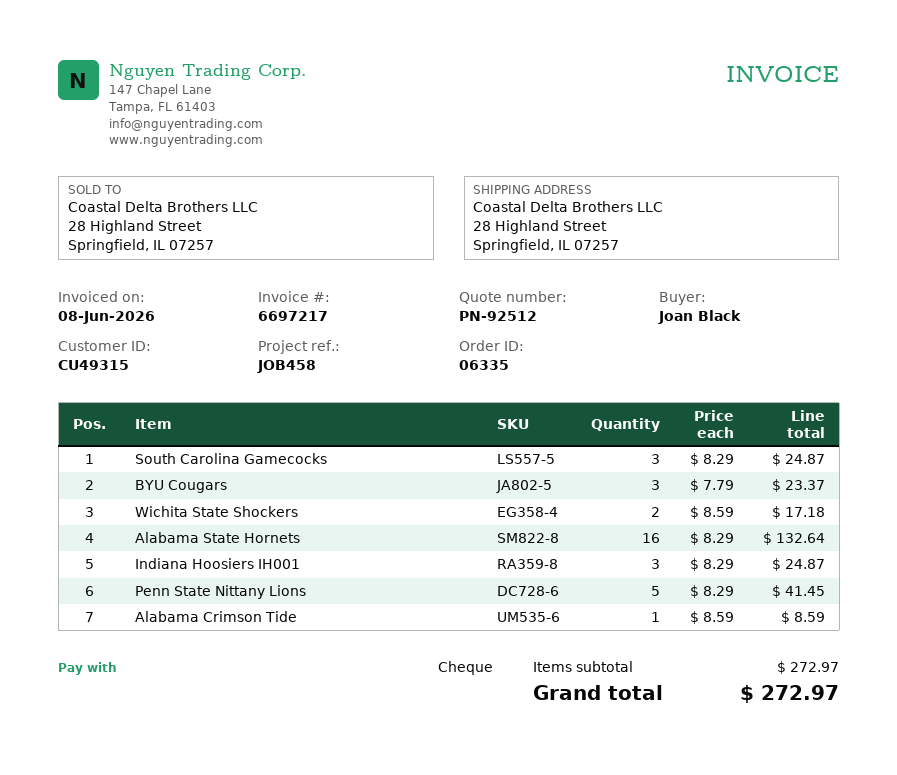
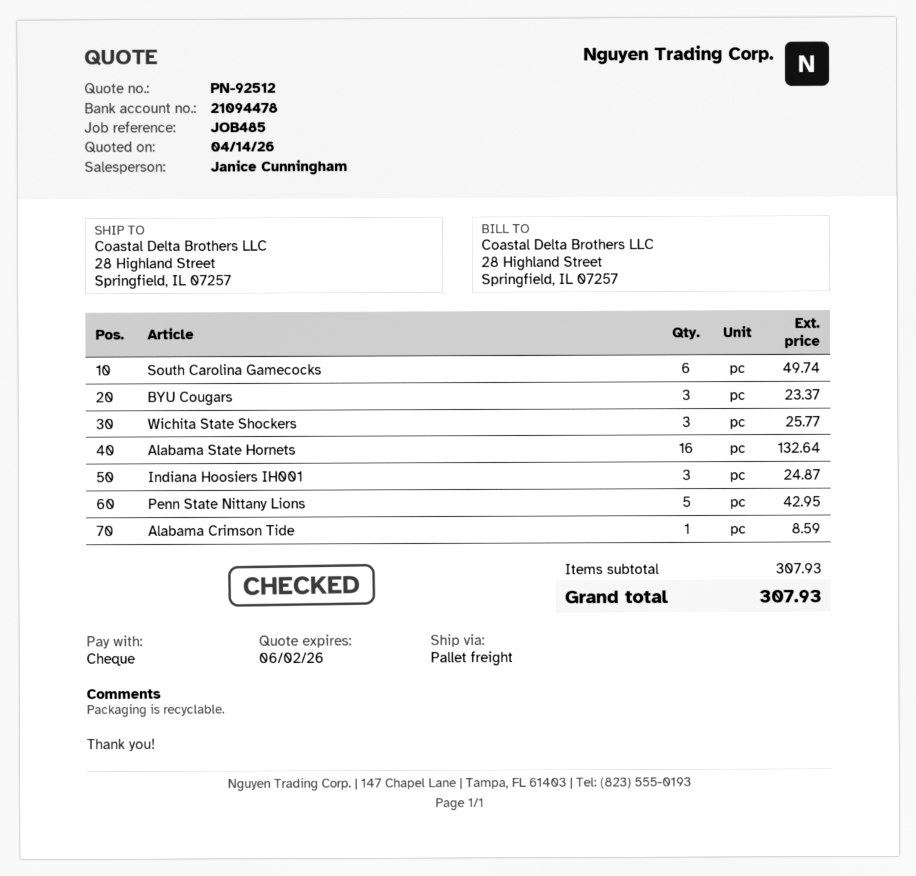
reference: JOB458 -> JOB485
South Carolina Gamecocks: 3 for 24.87 -> 6 for 49.74
Wichita State Shockers: 2 for 17.18 -> 3 for 25.77
Penn State Nittany Lions: 5 for 41.45 -> 5 for 42.95
subtotal: 272.97 -> 307.93
total: 272.97 -> 307.93

